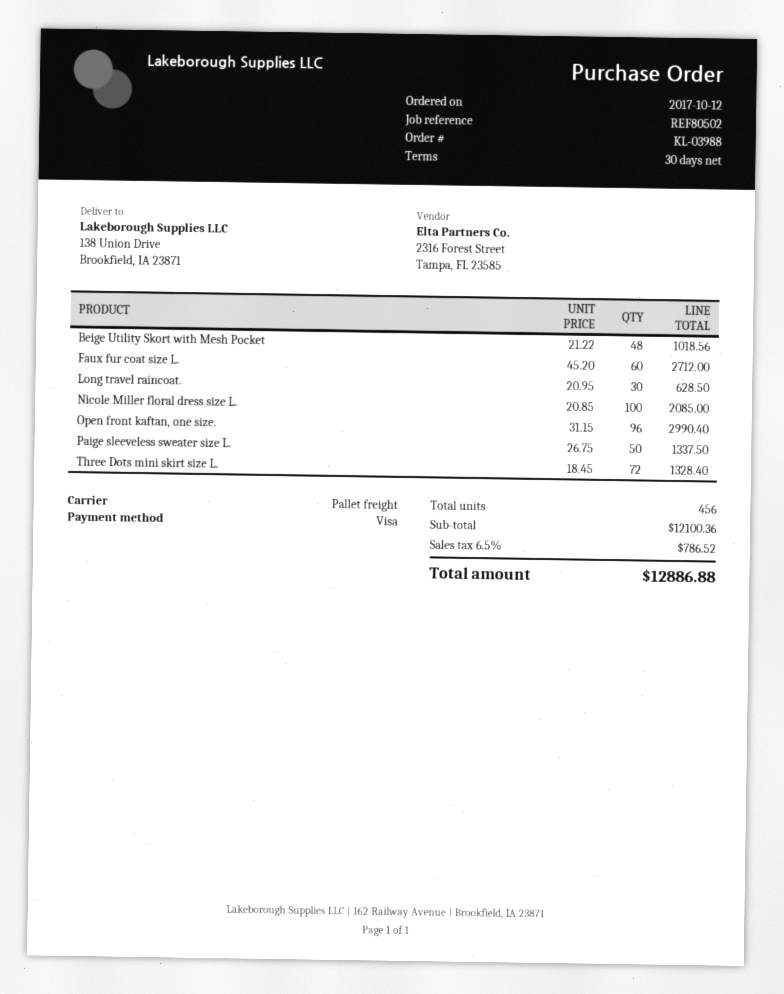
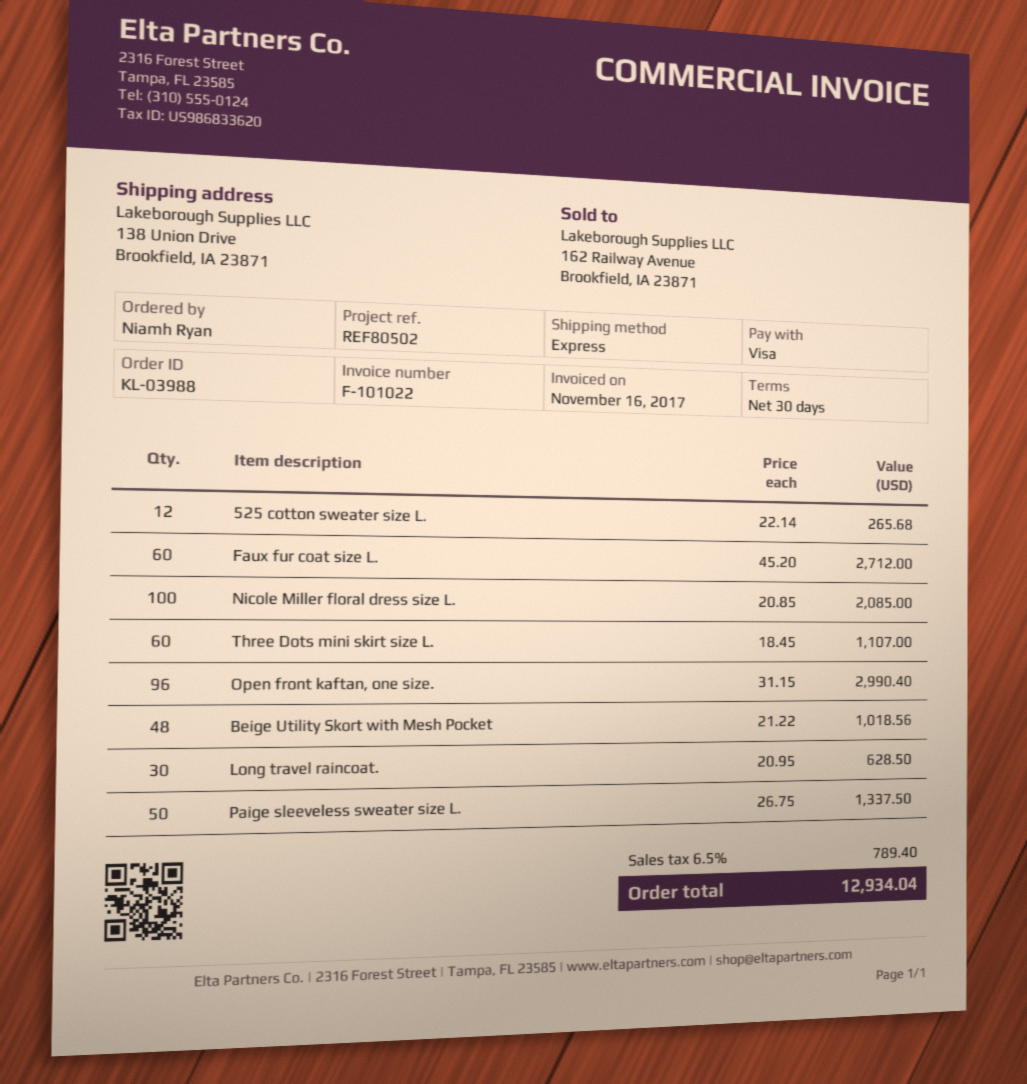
shipping method: pallet freight -> express
Three Dots mini skirt size L.: 72 x 18.45 = 1328.40 -> 60 x 18.45 = 1107.00
525 cotton sweater size L.: none -> 12 x 22.14 = 265.68
tax: 6.5% = 786.52 -> 6.5% = 789.40
total: 12886.88 -> 12934.04

